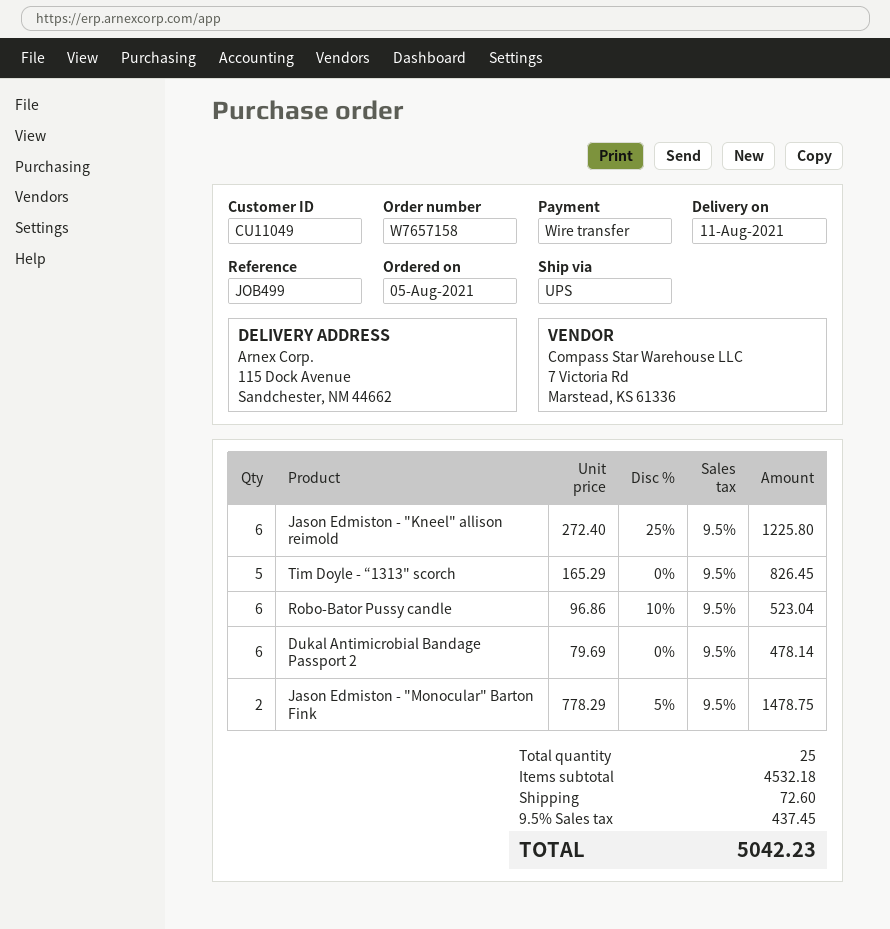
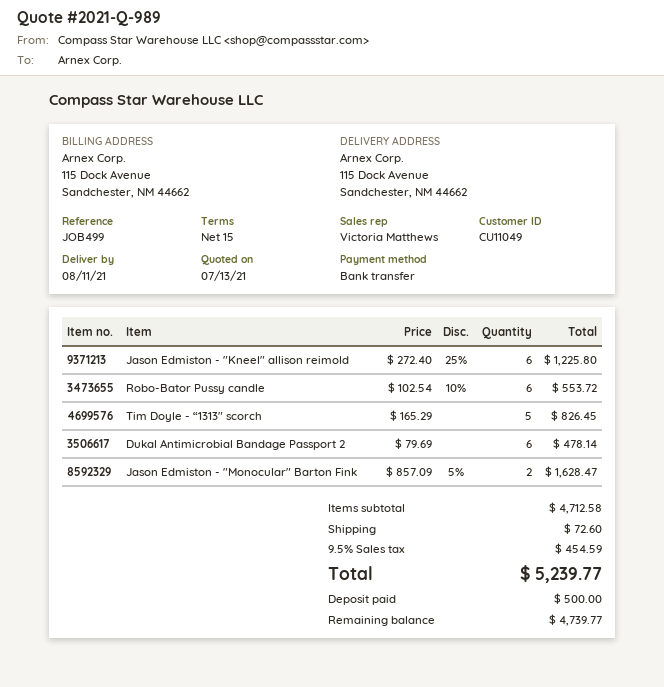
Robo-Bator Pussy candle: 6 x 96.86 - 10% = 523.04 -> 6 x 102.54 - 10% = 553.72
Jason Edmiston - "Monocular" Barton Fink: 2 x 778.29 - 5% = 1478.75 -> 2 x 857.09 - 5% = 1628.47
subtotal: 4532.18 -> 4712.58
tax: 9.5% = 437.45 -> 9.5% = 454.59
total: 5042.23 -> 5239.77

